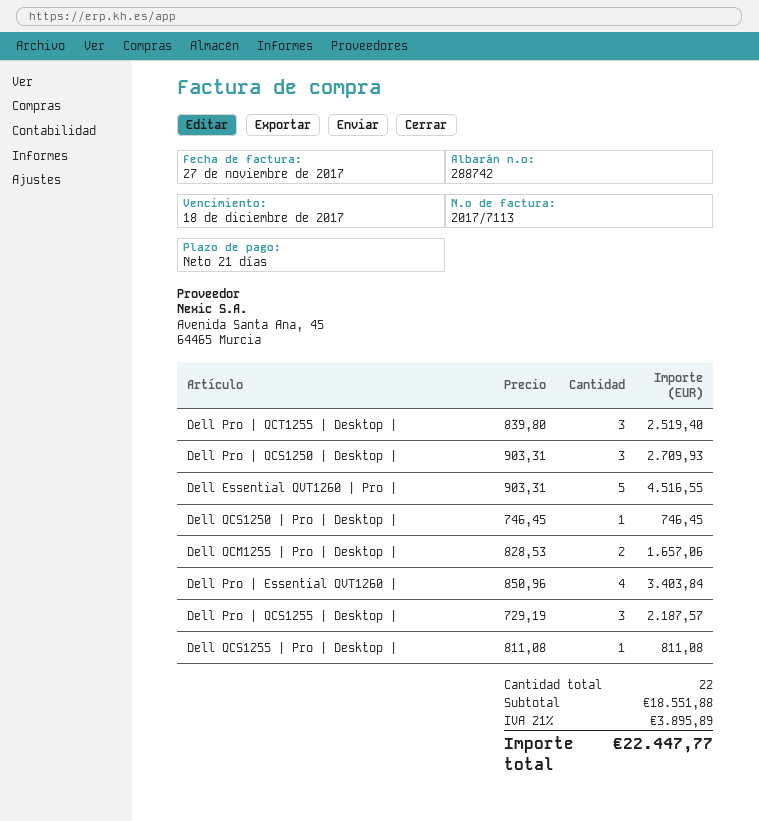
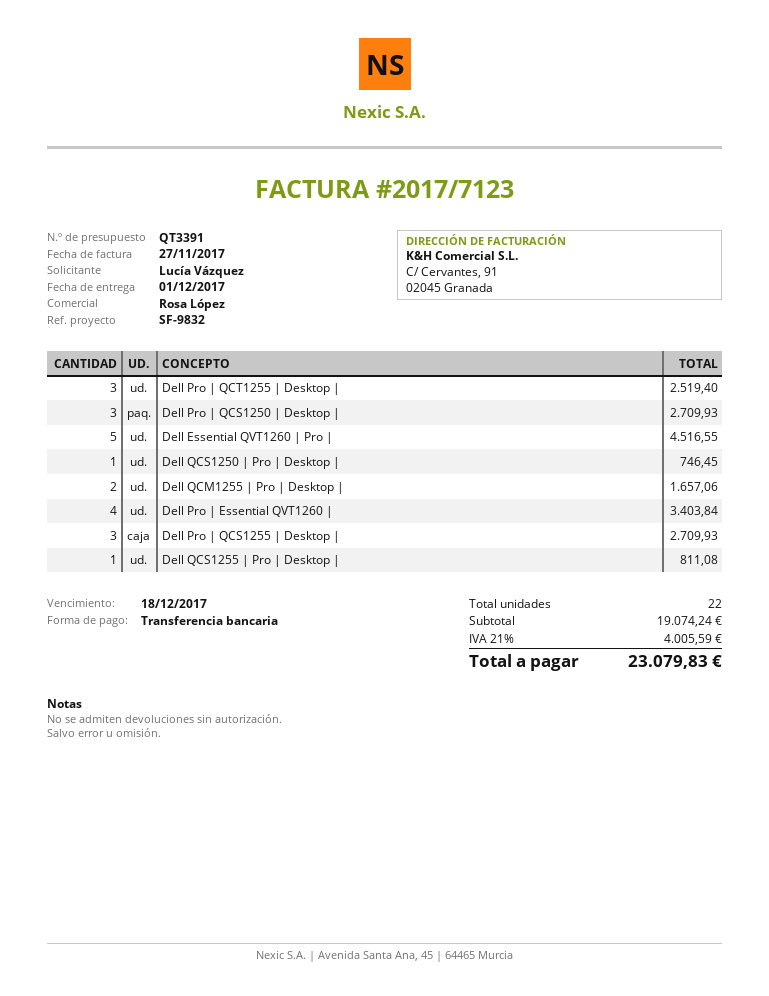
invoice number: 2017/7113 -> 2017/7123
Dell Pro | QCS1255 | Desktop |: 3 for 2187.57 -> 3 for 2709.93
subtotal: 18551.88 -> 19074.24
tax: 21% = 3895.89 -> 21% = 4005.59
total: 22447.77 -> 23079.83

